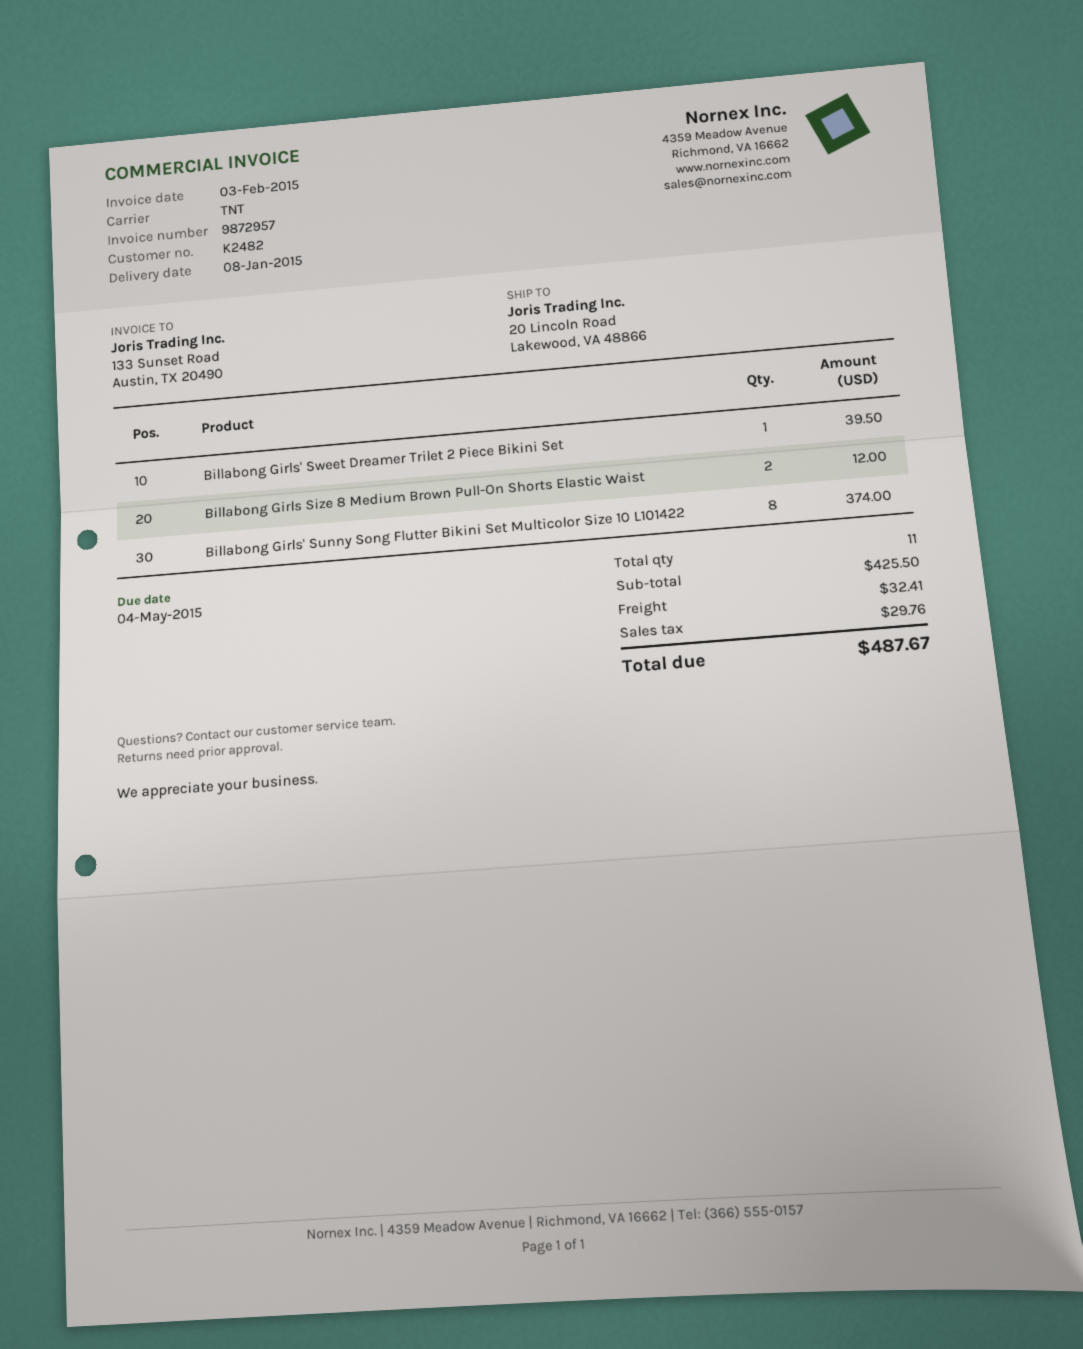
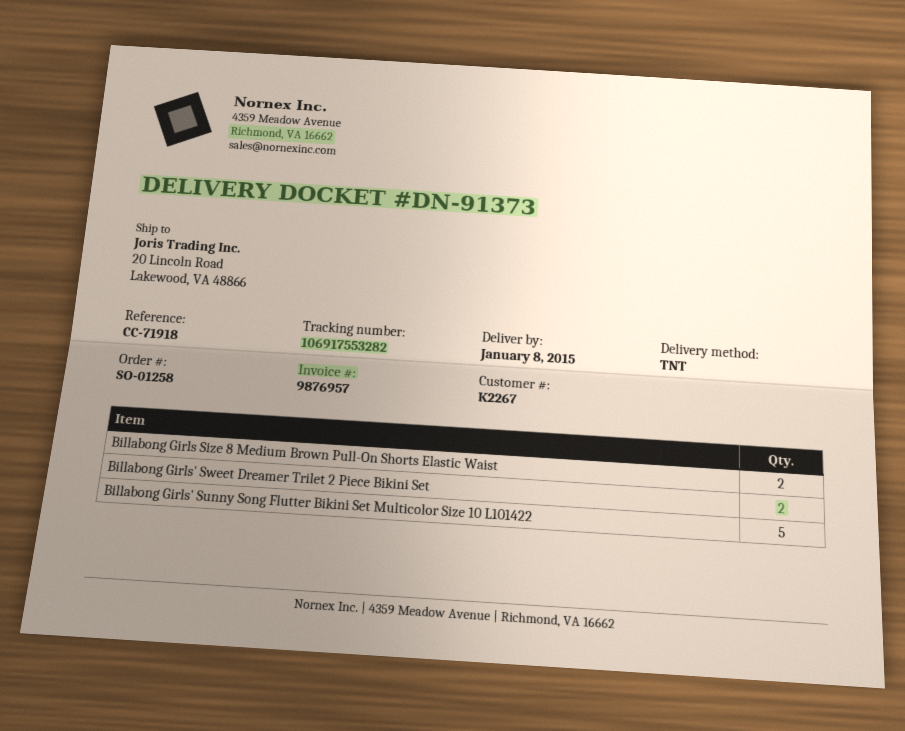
invoice number: 9872957 -> 9876957
customer number: K2482 -> K2267
Billabong Girls' Sweet Dreamer Trilet 2 Piece Bikini Set: 1 -> 2
Billabong Girls' Sunny Song Flutter Bikini Set Multicolor Size 10 L101422: 8 -> 5

